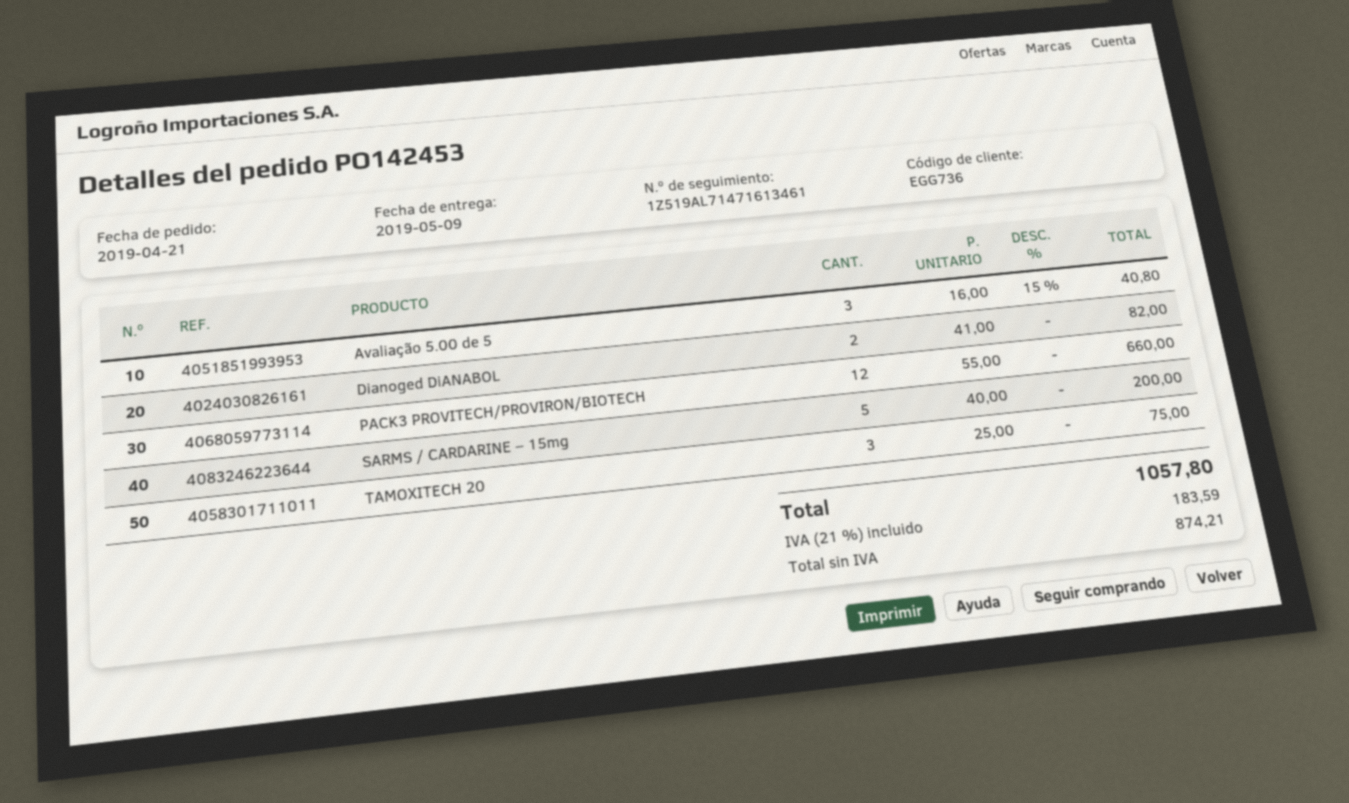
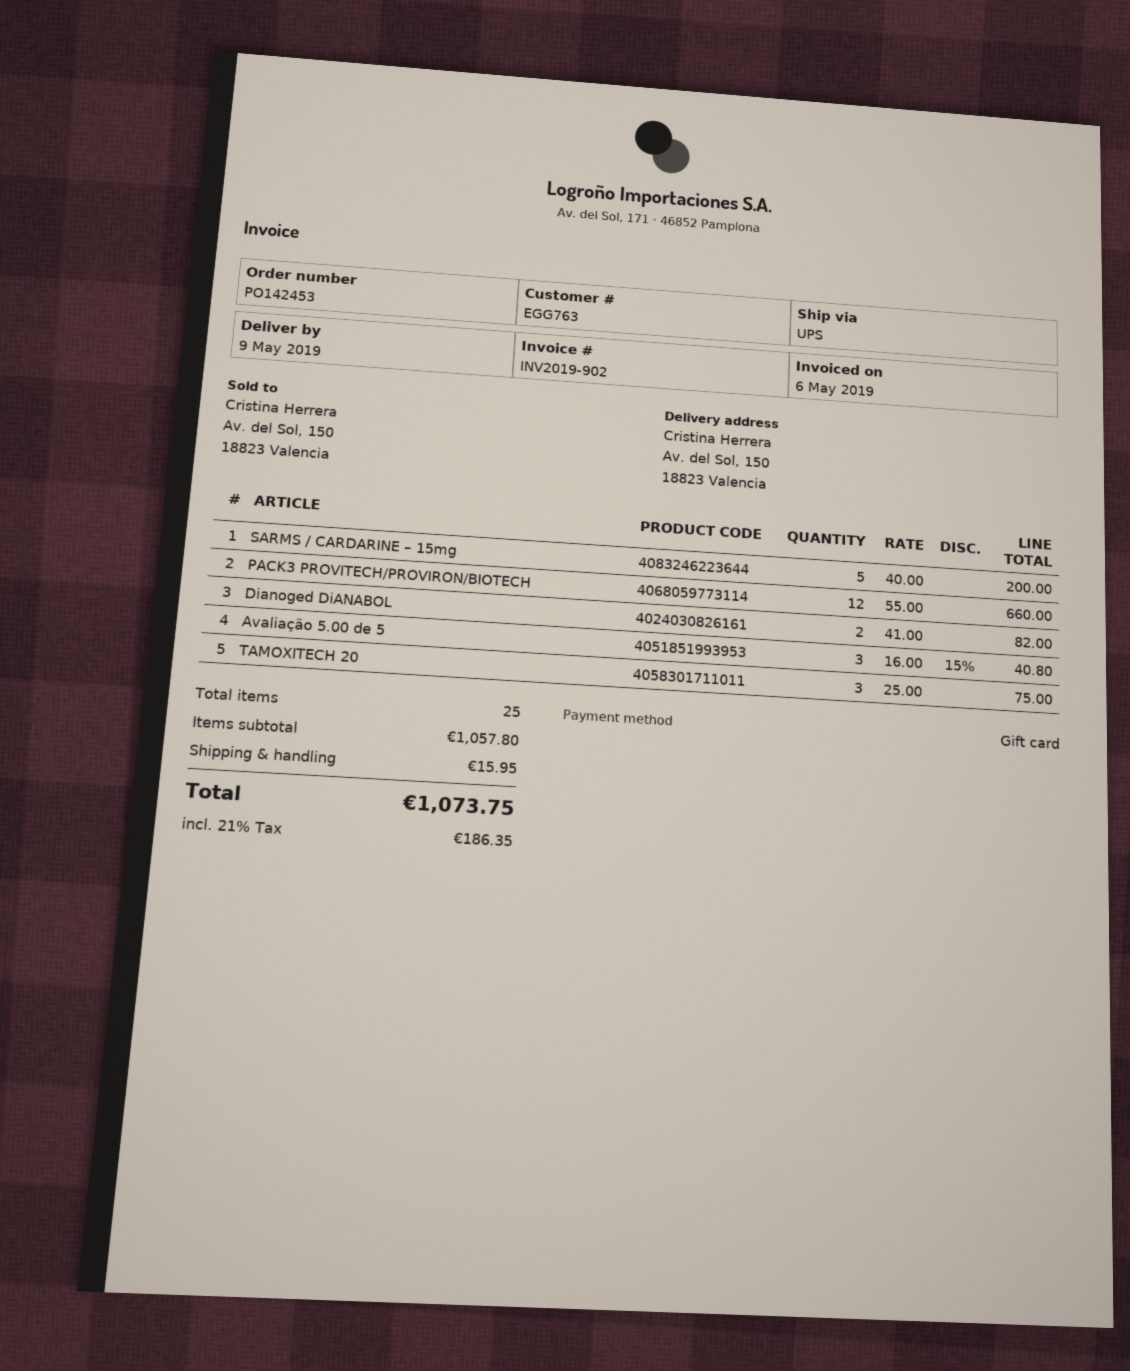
customer number: EGG736 -> EGG763
shipping: none -> 15.95
tax: 21% = 183.59 -> 21% = 186.35
total: 1057.80 -> 1073.75

